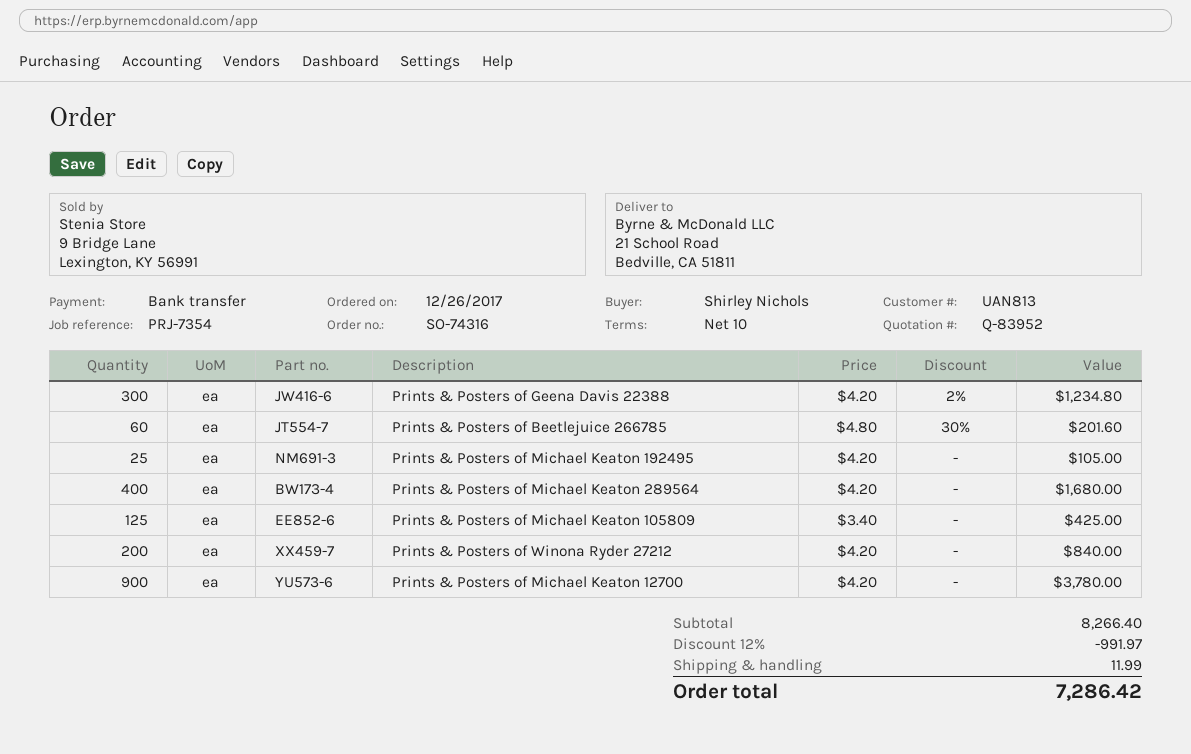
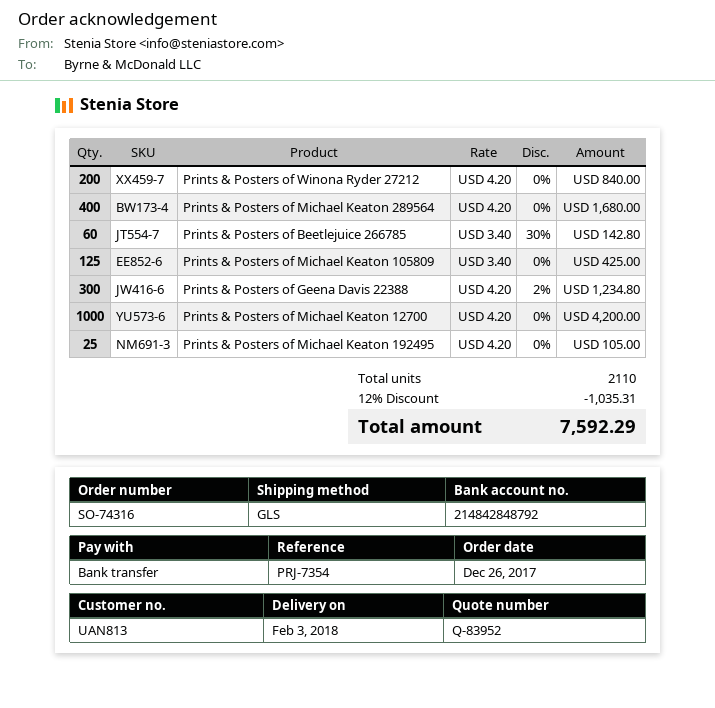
Prints & Posters of Beetlejuice 266785: 60 x 4.80 - 30% = 201.60 -> 60 x 3.40 - 30% = 142.80
Prints & Posters of Michael Keaton 12700: 900 x 4.20 = 3780.00 -> 1000 x 4.20 = 4200.00
discount: 12% = 991.97 -> 12% = 1035.31
shipping: 11.99 -> none
total: 7286.42 -> 7592.29

